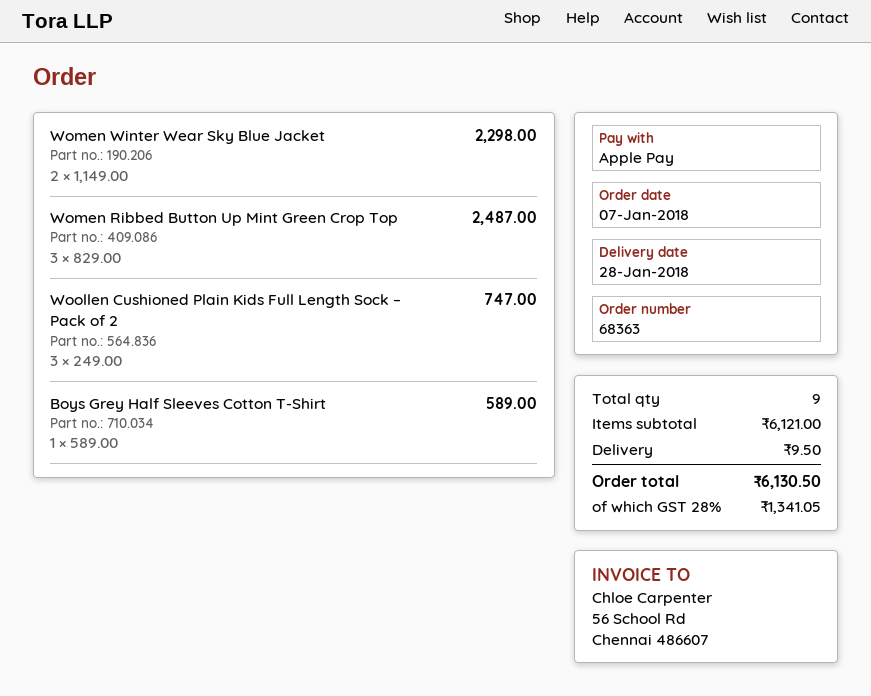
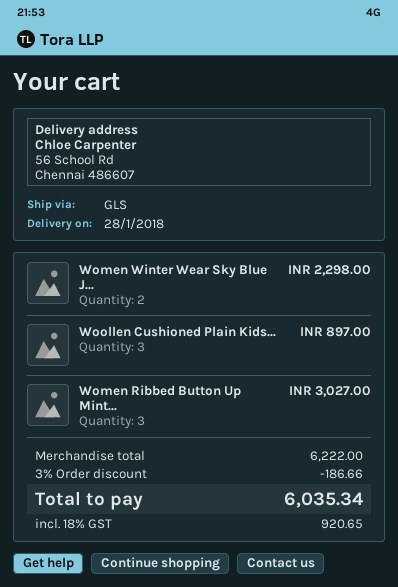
Women Ribbed Button Up Mint Green Crop Top: 3 for 2487.00 -> 3 for 3027.00
Woollen Cushioned Plain Kids Full Length Sock – Pack of 2: 3 for 747.00 -> 3 for 897.00
Boys Grey Half Sleeves Cotton T-Shirt: 1 for 589.00 -> none
subtotal: 6121.00 -> 6222.00
discount: none -> 3% = 186.66
shipping: 9.50 -> none
tax: 28% = 1341.05 -> 18% = 920.65
total: 6130.50 -> 6035.34

